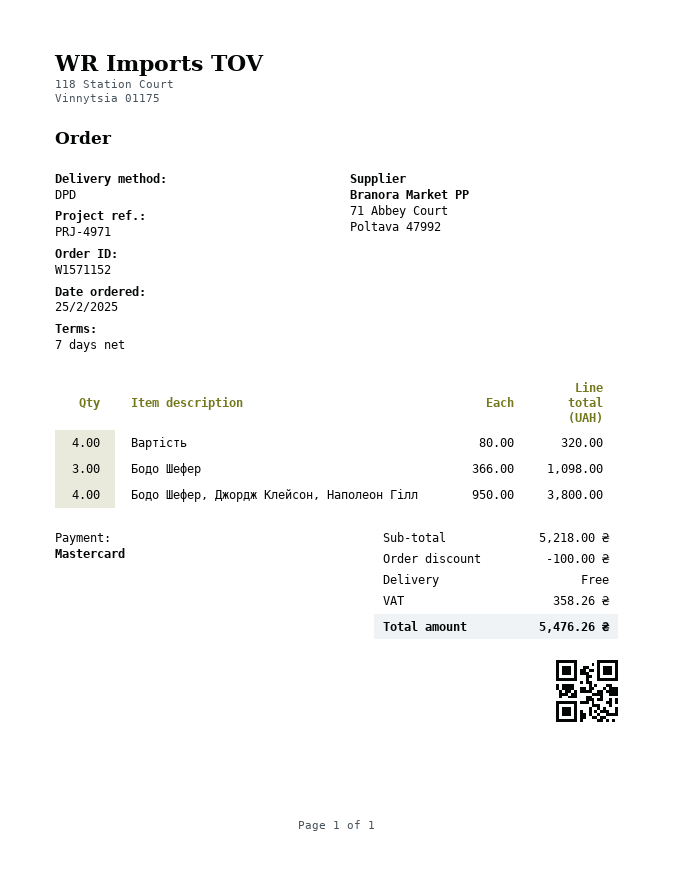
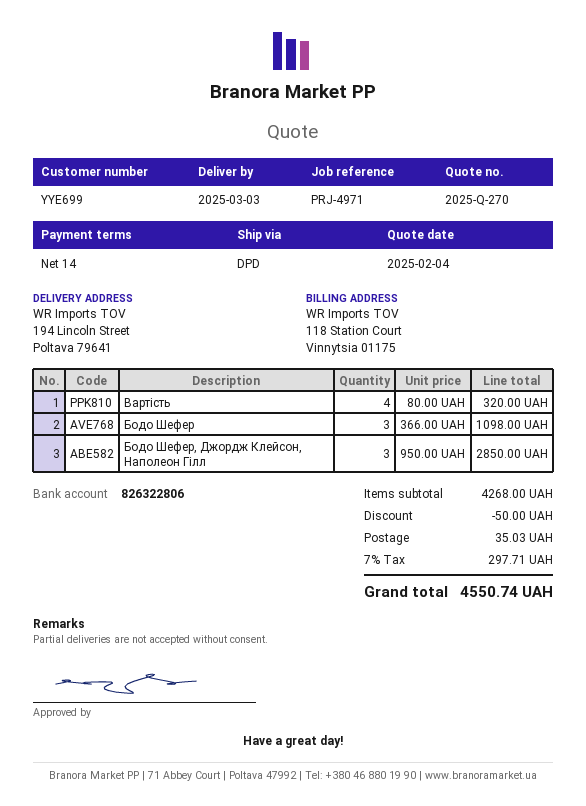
payment terms: 7 days -> 14 days
Бодо Шефер, Джордж Клейсон, Наполеон Гілл: 4 x 950.00 = 3800.00 -> 3 x 950.00 = 2850.00
subtotal: 5218.00 -> 4268.00
discount: 100.00 -> 50.00
shipping: 0.00 -> 35.03
tax: 358.26 -> 297.71
total: 5476.26 -> 4550.74

